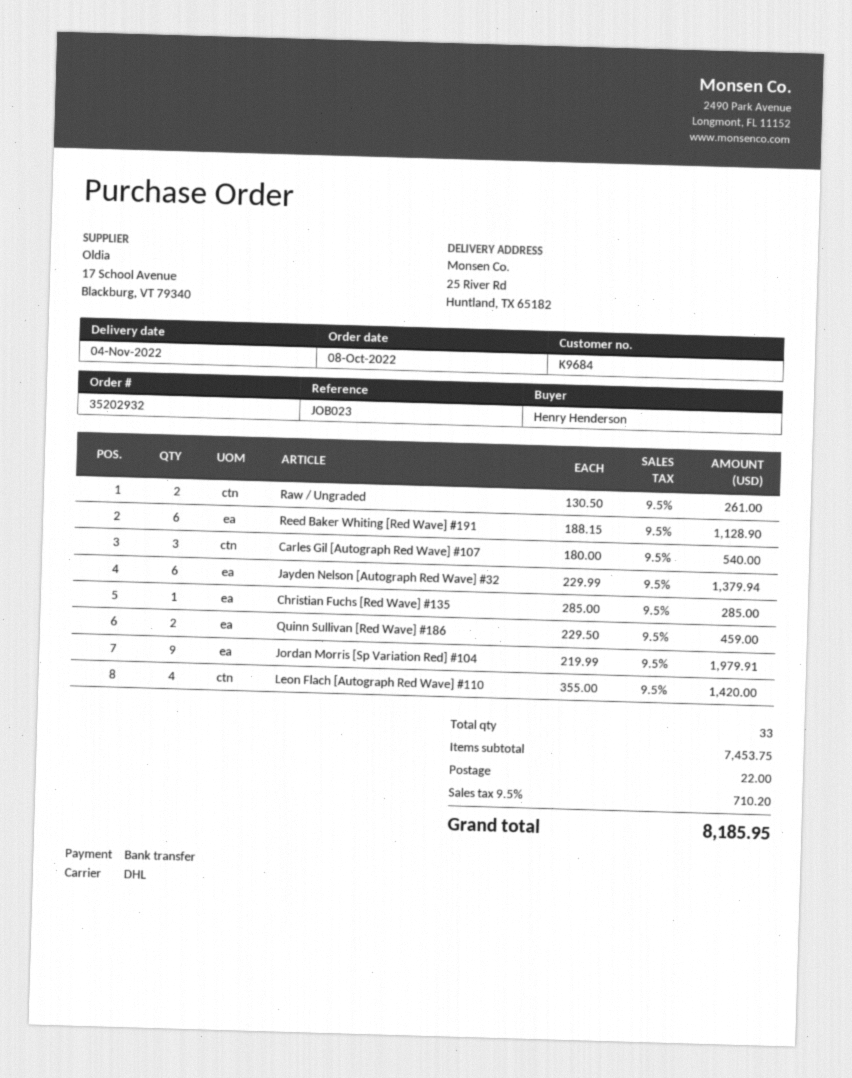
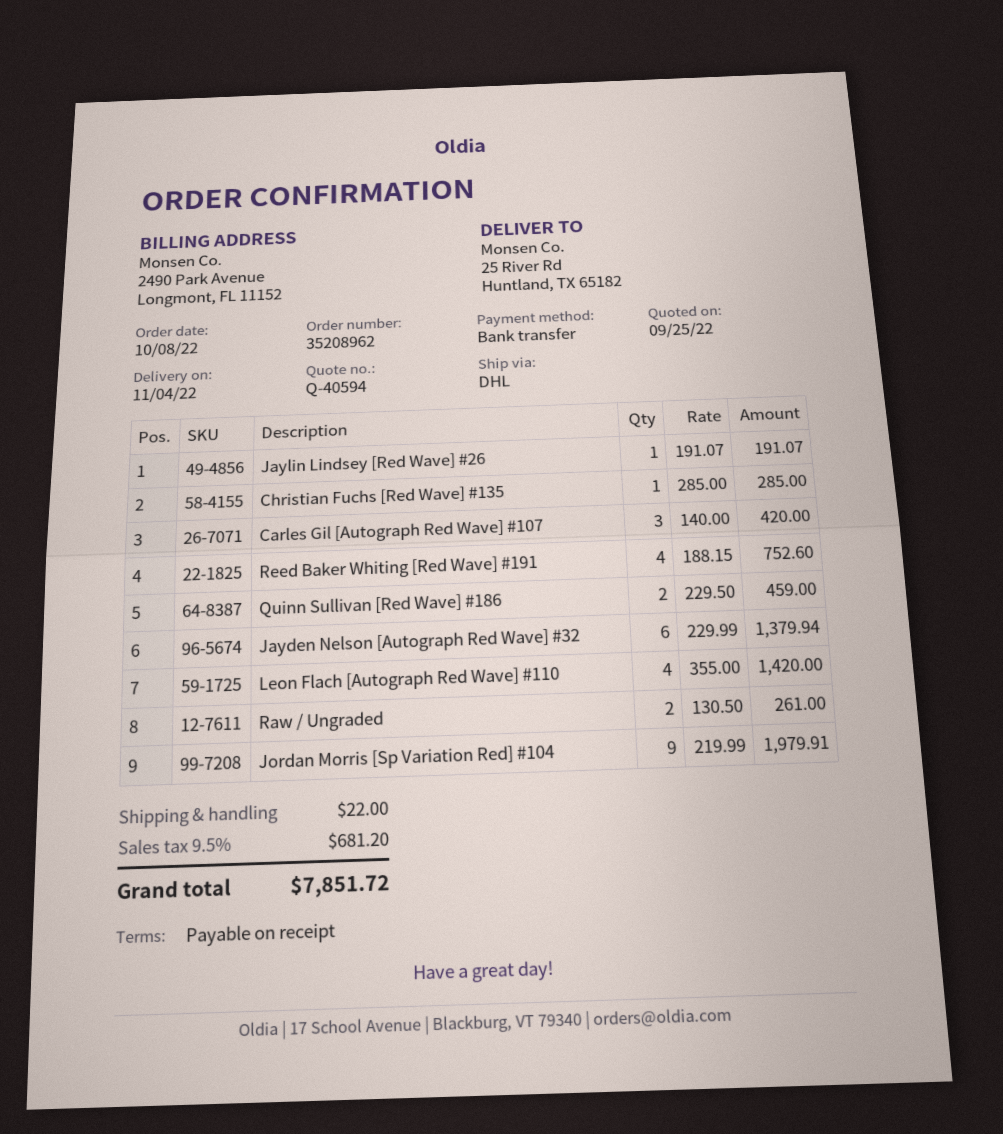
order number: 35202932 -> 35208962
Reed Baker Whiting [Red Wave] #191: 6 x 188.15 = 1128.90 -> 4 x 188.15 = 752.60
Carles Gil [Autograph Red Wave] #107: 3 x 180.00 = 540.00 -> 3 x 140.00 = 420.00
Jaylin Lindsey [Red Wave] #26: none -> 1 x 191.07 = 191.07
tax: 9.5% = 710.20 -> 9.5% = 681.20
total: 8185.95 -> 7851.72

